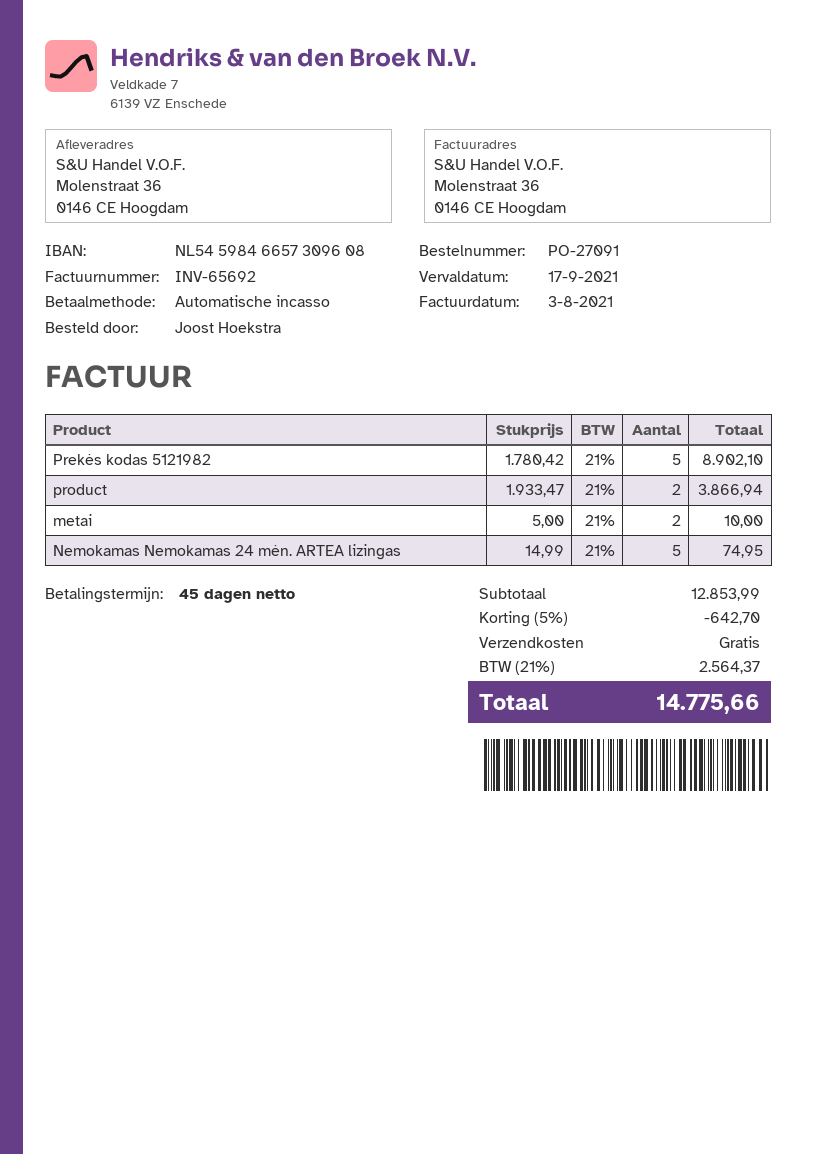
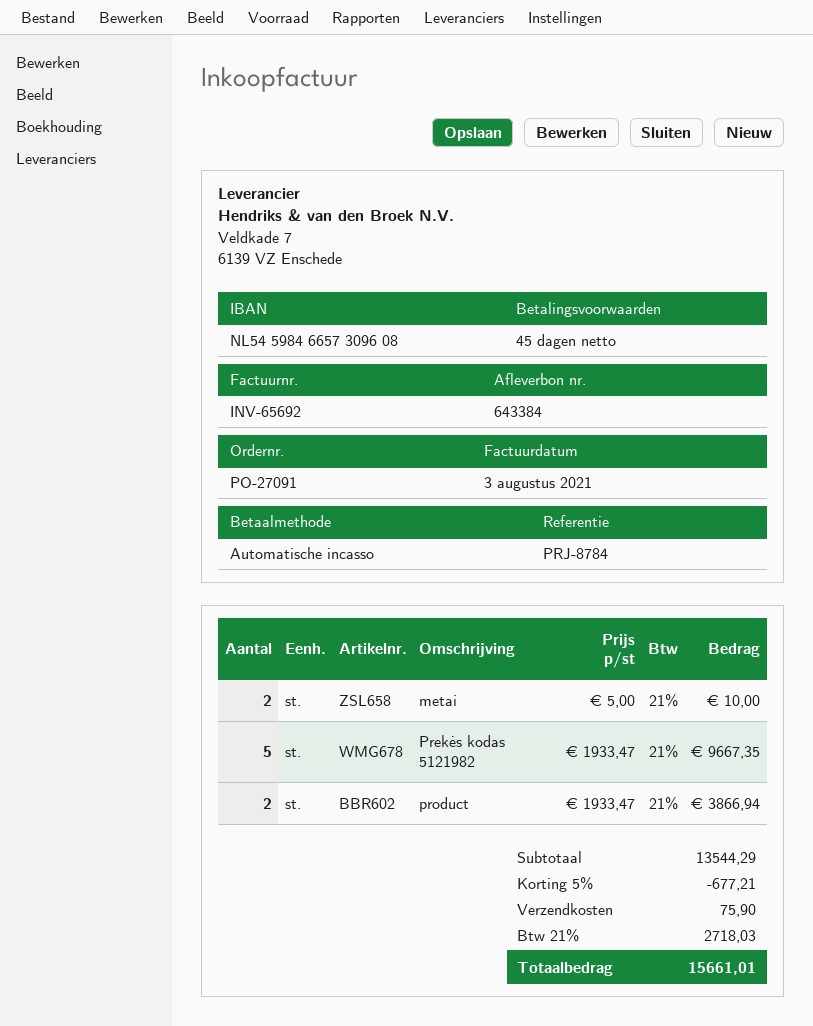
Prekės kodas 5121982: 5 x 1780.42 = 8902.10 -> 5 x 1933.47 = 9667.35
Nemokamas Nemokamas 24 mėn. ARTEA lizingas: 5 x 14.99 = 74.95 -> none
subtotal: 12853.99 -> 13544.29
discount: 5% = 642.70 -> 5% = 677.21
shipping: 0.00 -> 75.90
tax: 21% = 2564.37 -> 21% = 2718.03
total: 14775.66 -> 15661.01

